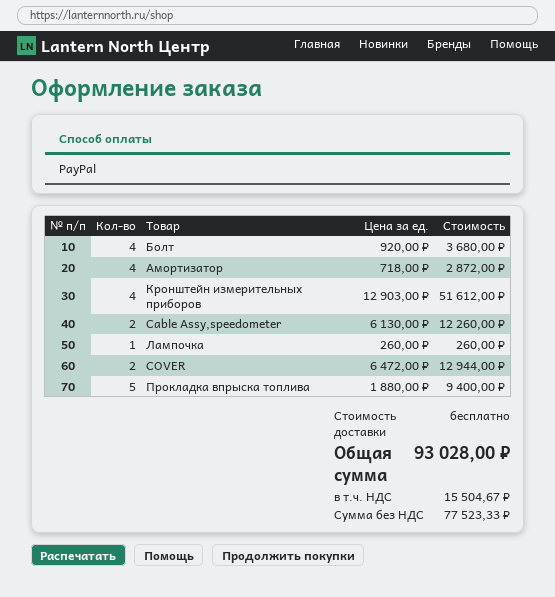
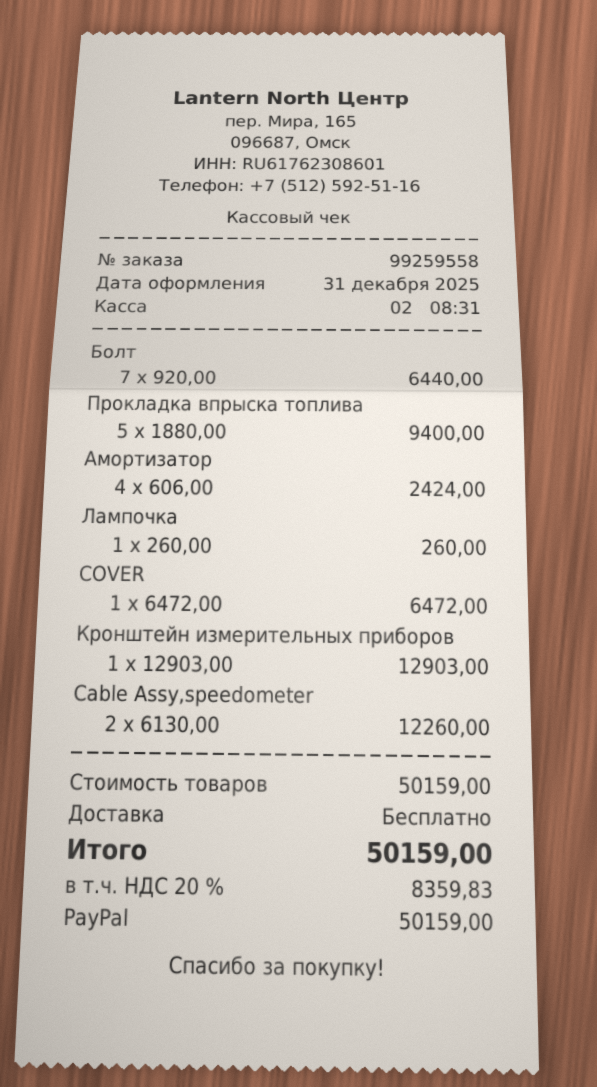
Болт: 4 x 920.00 = 3680.00 -> 7 x 920.00 = 6440.00
Амортизатор: 4 x 718.00 = 2872.00 -> 4 x 606.00 = 2424.00
Кронштейн измерительных приборов: 4 x 12903.00 = 51612.00 -> 1 x 12903.00 = 12903.00
COVER: 2 x 6472.00 = 12944.00 -> 1 x 6472.00 = 6472.00
tax: 15504.67 -> 8359.83
total: 93028.00 -> 50159.00

